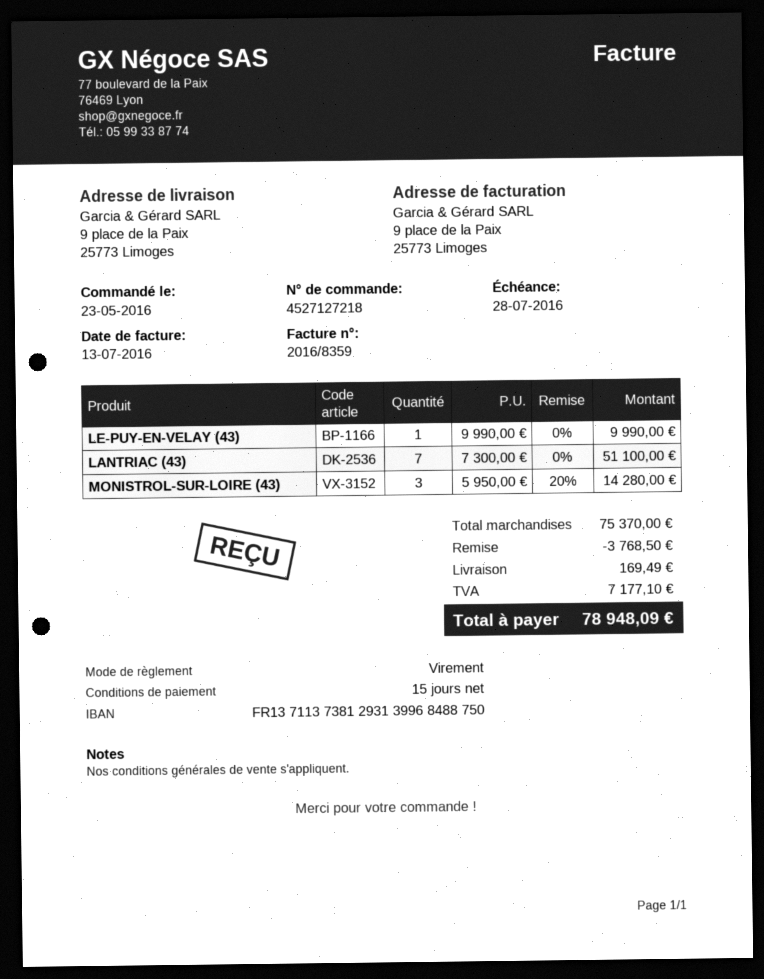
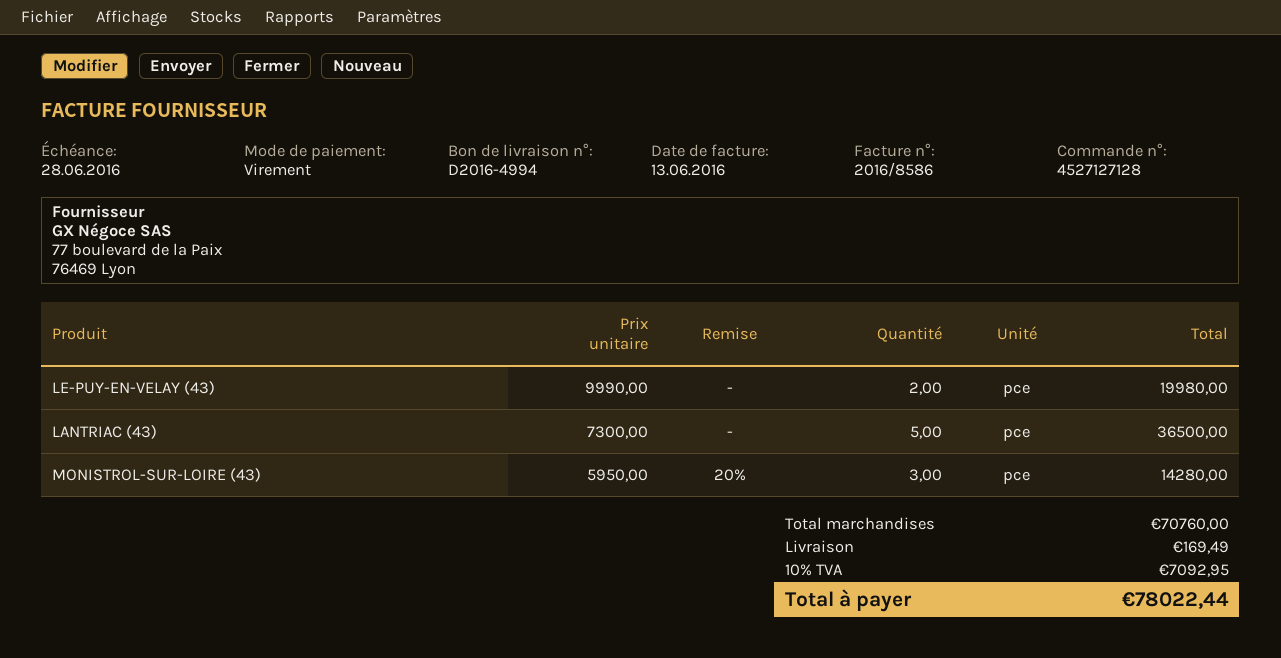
order number: 4527127218 -> 4527127128
invoice number: 2016/8359 -> 2016/8586
invoice date: 2016-07-13 -> 2016-06-13
due date: 2016-07-28 -> 2016-06-28
LE-PUY-EN-VELAY (43): 1 x 9990.00 = 9990.00 -> 2 x 9990.00 = 19980.00
LANTRIAC (43): 7 x 7300.00 = 51100.00 -> 5 x 7300.00 = 36500.00
subtotal: 75370.00 -> 70760.00
discount: 3768.50 -> none
tax: 7177.10 -> 7092.95
total: 78948.09 -> 78022.44

